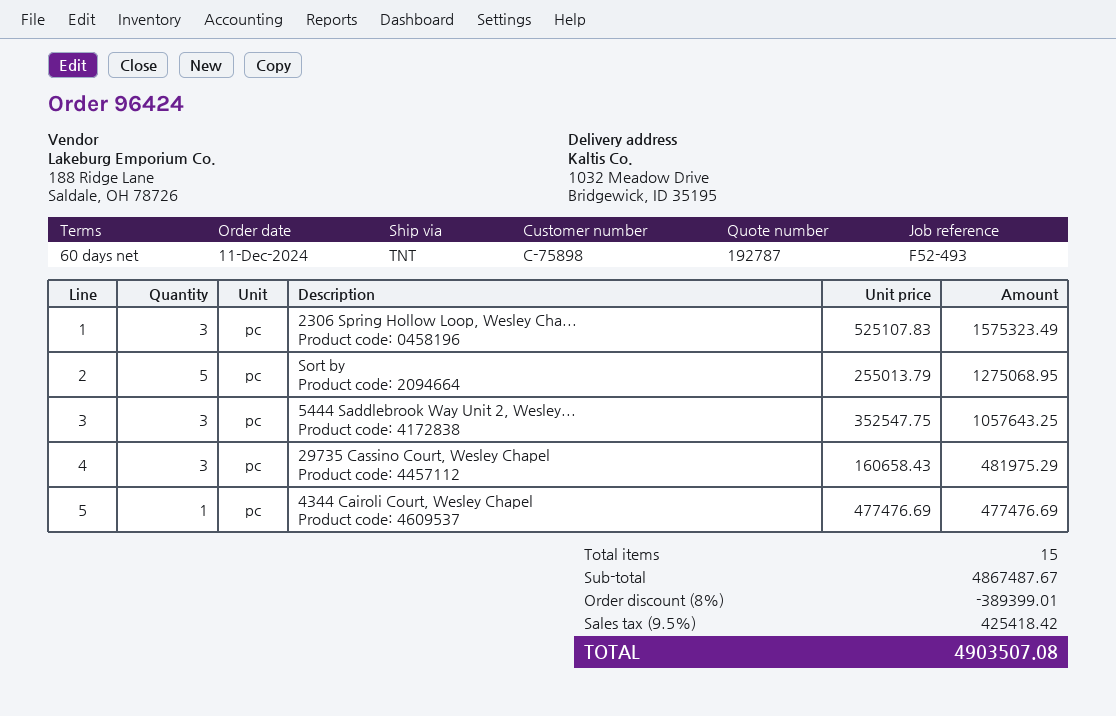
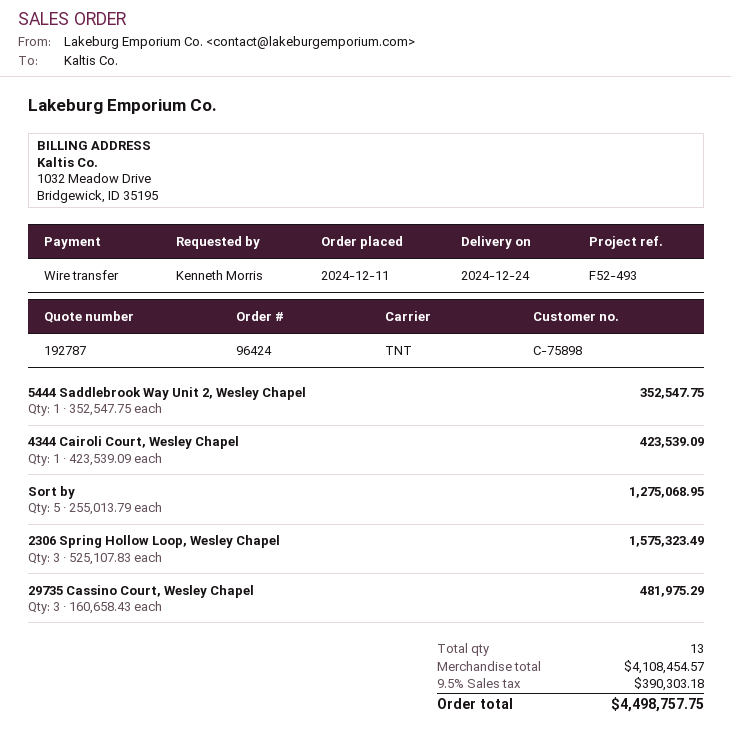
5444 Saddlebrook Way Unit 2, Wesley...: 3 x 352547.75 = 1057643.25 -> 1 x 352547.75 = 352547.75
4344 Cairoli Court, Wesley Chapel: 1 x 477476.69 = 477476.69 -> 1 x 423539.09 = 423539.09
total quantity: 15 -> 13
subtotal: 4867487.67 -> 4108454.57
discount: 8% = 389399.01 -> none
tax: 9.5% = 425418.42 -> 9.5% = 390303.18
total: 4903507.08 -> 4498757.75

